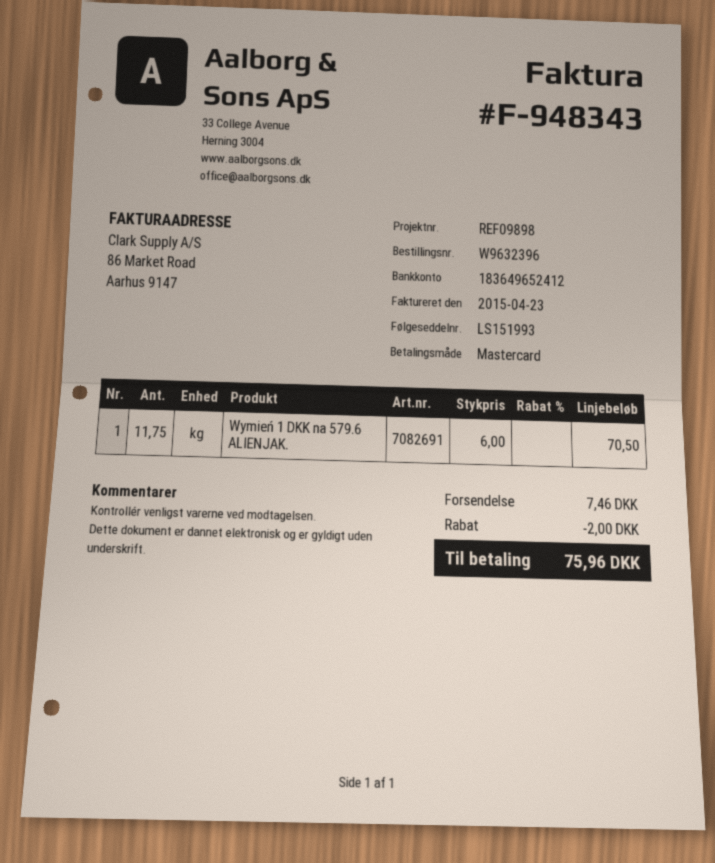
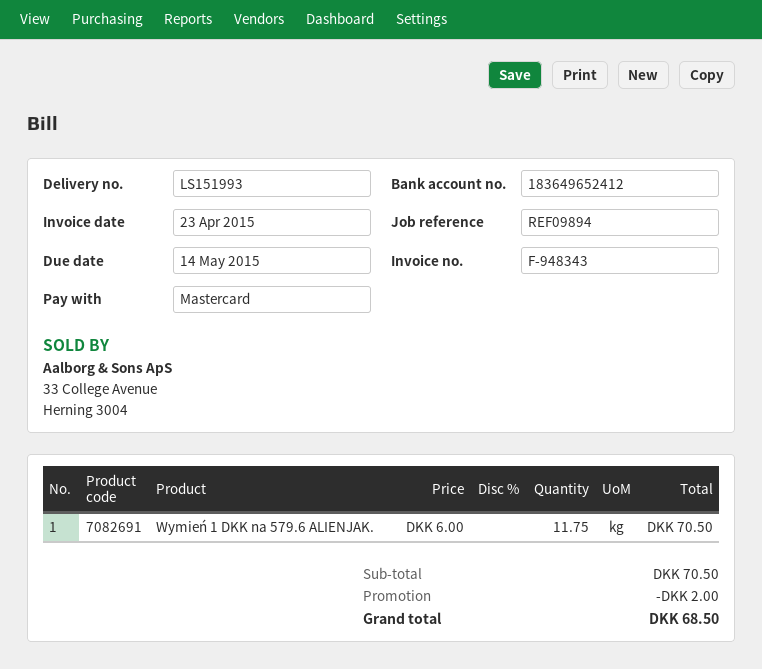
reference: REF09898 -> REF09894
shipping: 7.46 -> none
total: 75.96 -> 68.50

